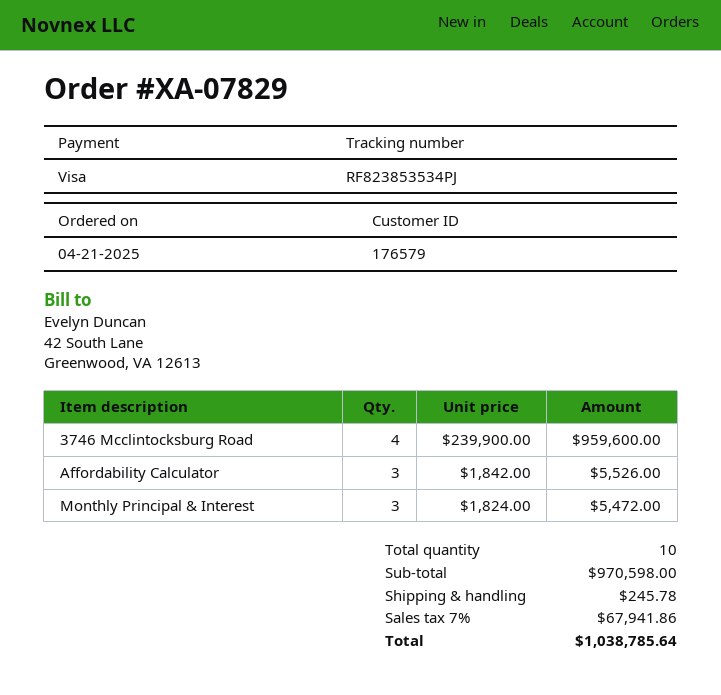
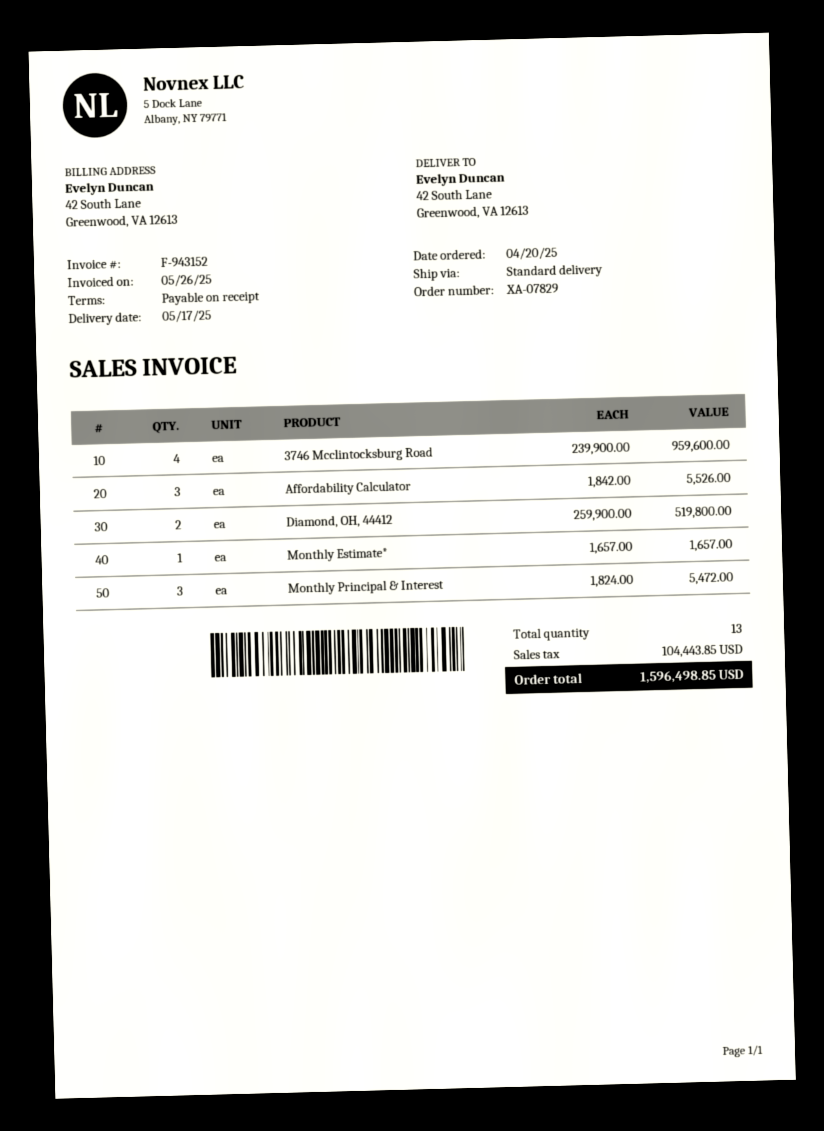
order date: 2025-04-21 -> 2025-04-20
Diamond, OH, 44412: none -> 2 x 259900.00 = 519800.00
Monthly Estimate*: none -> 1 x 1657.00 = 1657.00
total quantity: 10 -> 13
shipping: 245.78 -> none
tax: 67941.86 -> 104443.85
total: 1038785.64 -> 1596498.85

